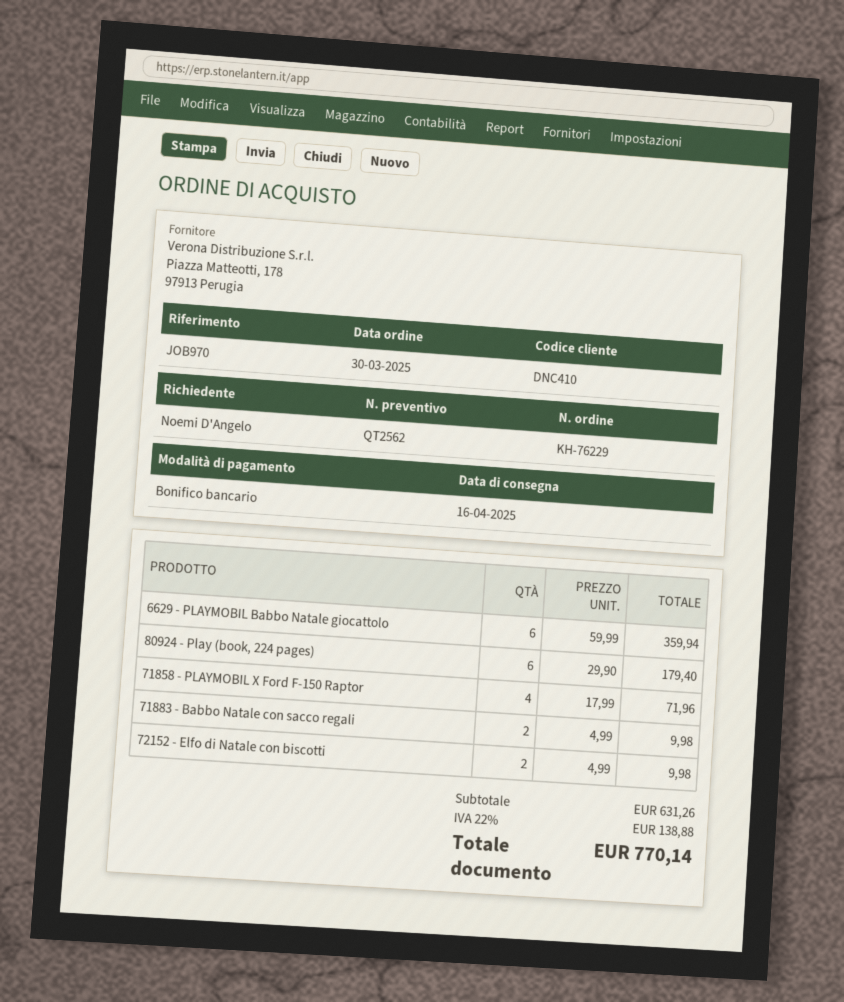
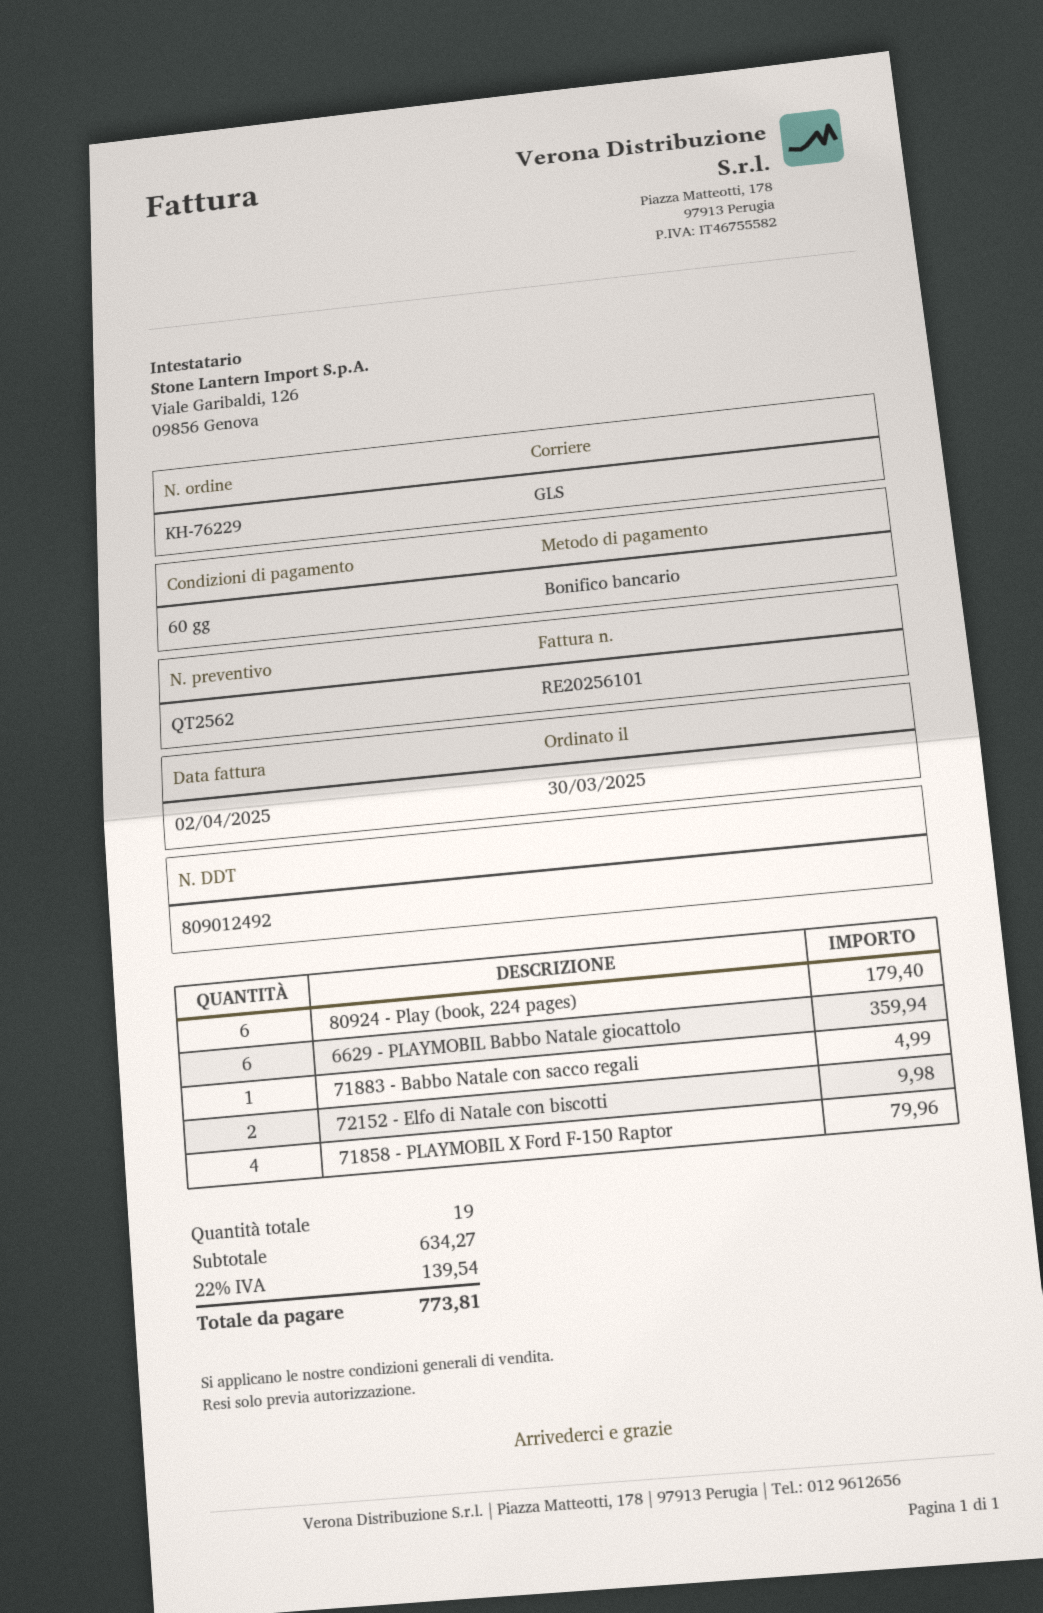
71858 - PLAYMOBIL X Ford F-150 Raptor: 4 for 71.96 -> 4 for 79.96
71883 - Babbo Natale con sacco regali: 2 for 9.98 -> 1 for 4.99
subtotal: 631.26 -> 634.27
tax: 22% = 138.88 -> 22% = 139.54
total: 770.14 -> 773.81

